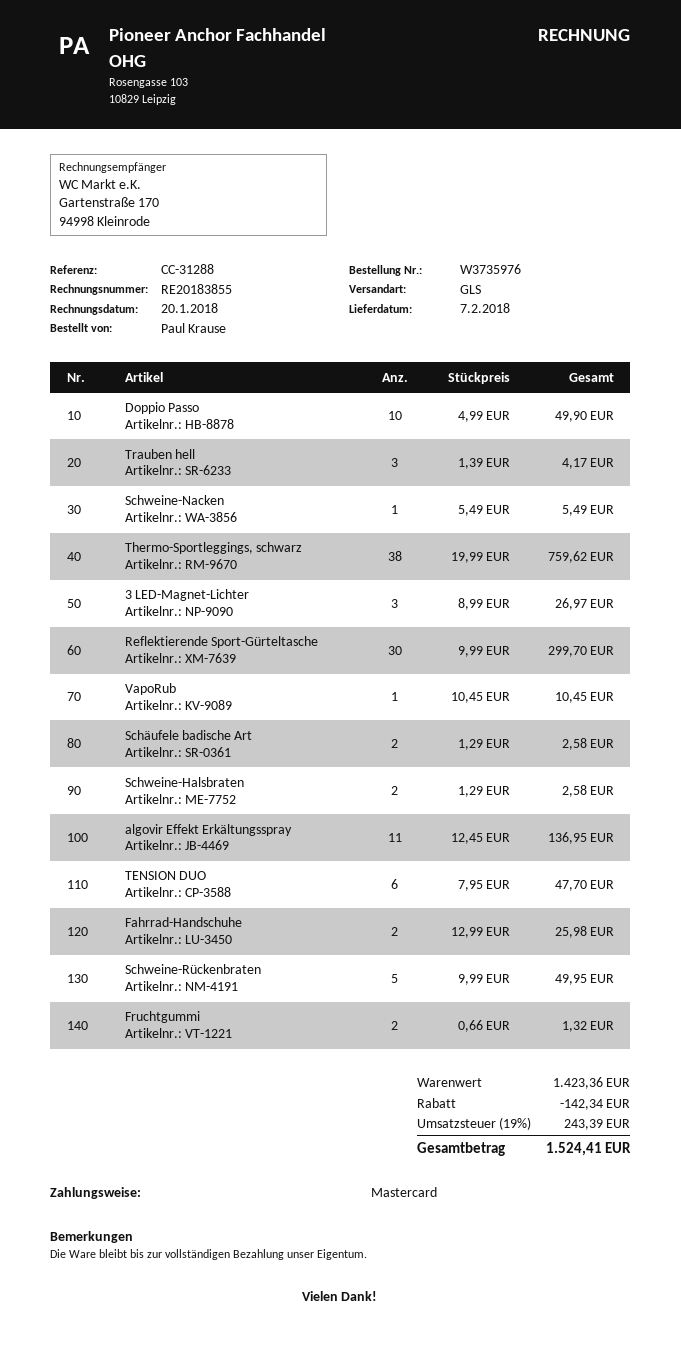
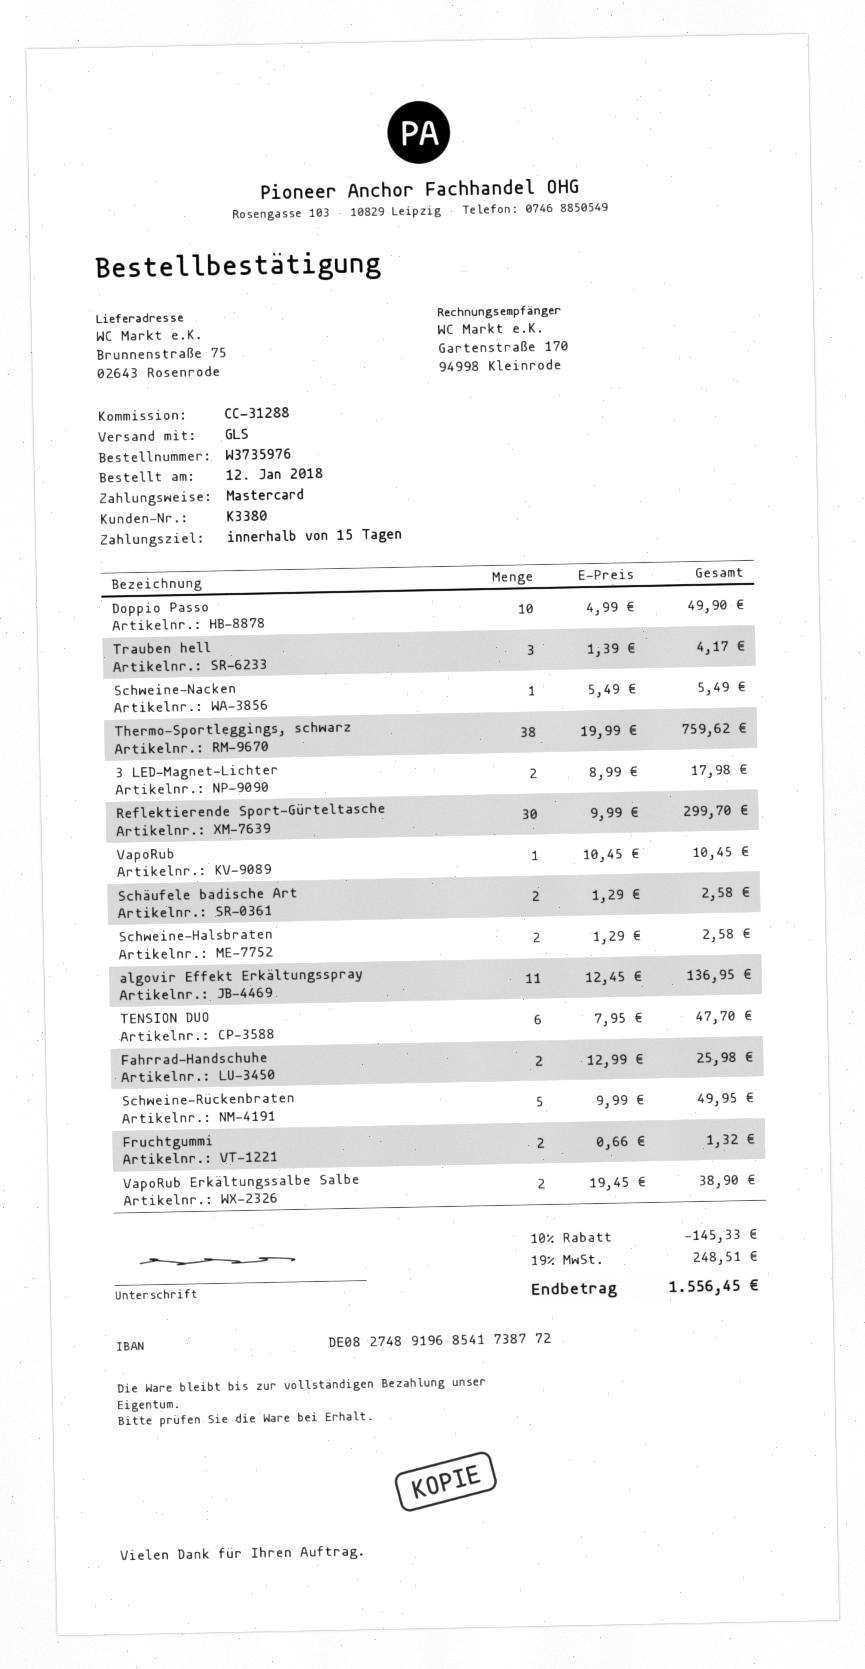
3 LED-Magnet-Lichter: 3 x 8.99 = 26.97 -> 2 x 8.99 = 17.98
VapoRub Erkältungssalbe Salbe: none -> 2 x 19.45 = 38.90
discount: 142.34 -> 145.33
tax: 19% = 243.39 -> 19% = 248.51
total: 1524.41 -> 1556.45

